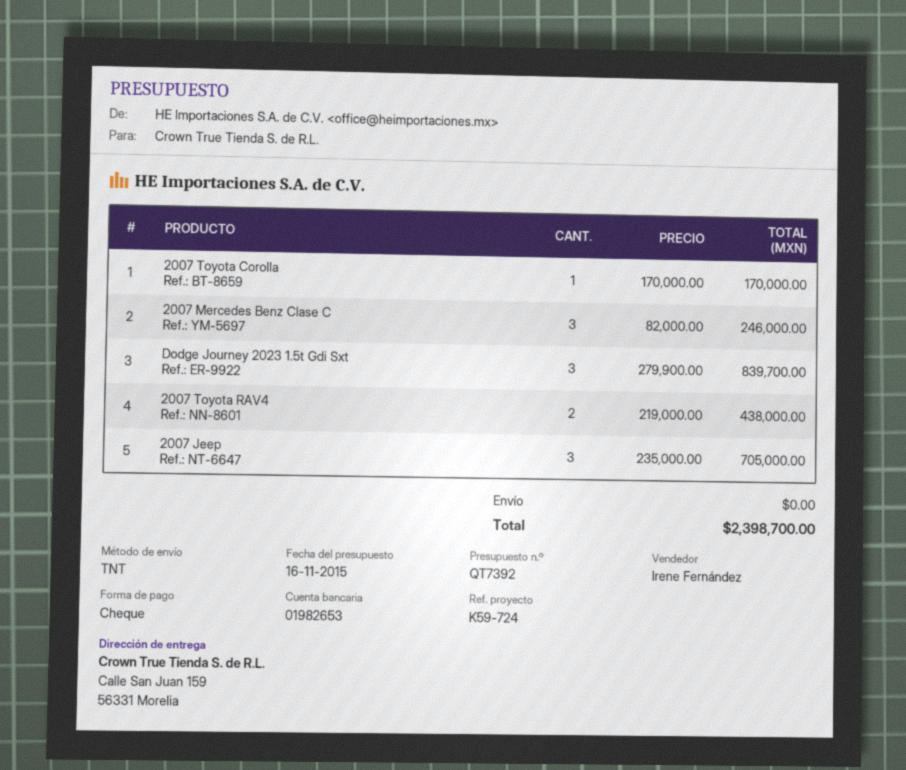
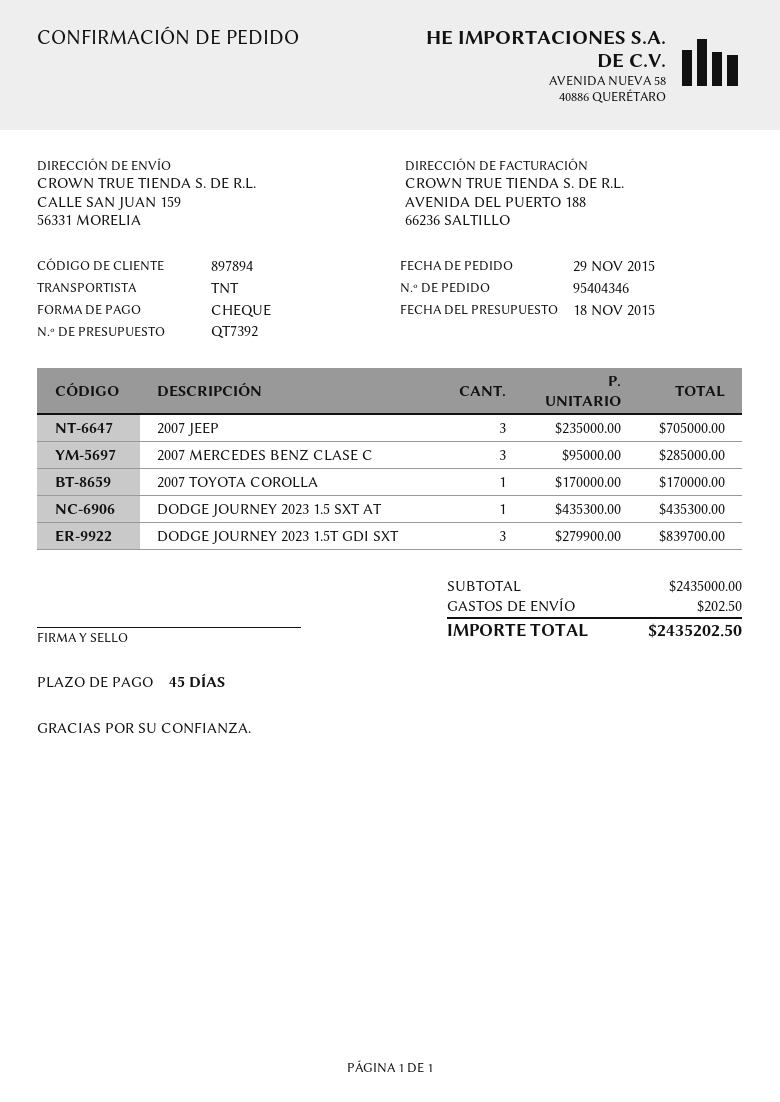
quote date: 2015-11-16 -> 2015-11-18
2007 Mercedes Benz Clase C: 3 x 82000.00 = 246000.00 -> 3 x 95000.00 = 285000.00
2007 Toyota RAV4: 2 x 219000.00 = 438000.00 -> none
DODGE JOURNEY 2023 1.5 SXT AT: none -> 1 x 435300.00 = 435300.00
shipping: 0.00 -> 202.50
total: 2398700.00 -> 2435202.50

